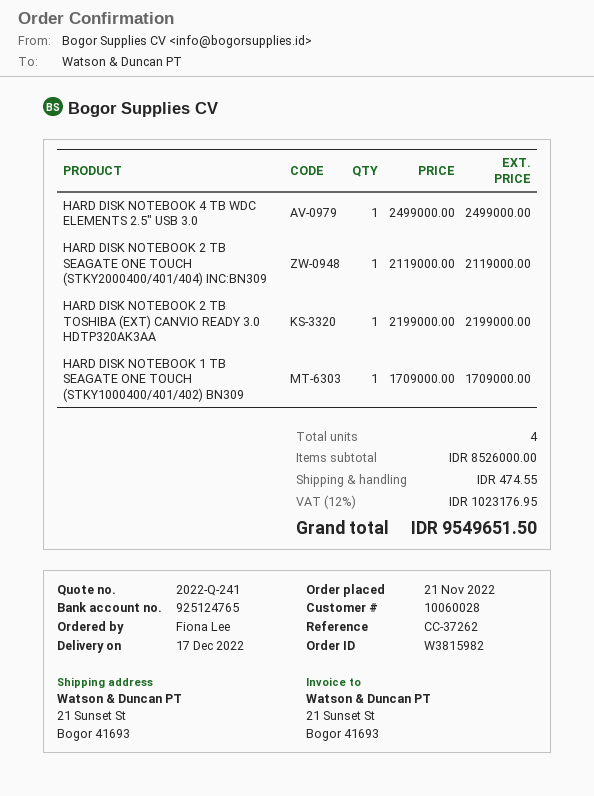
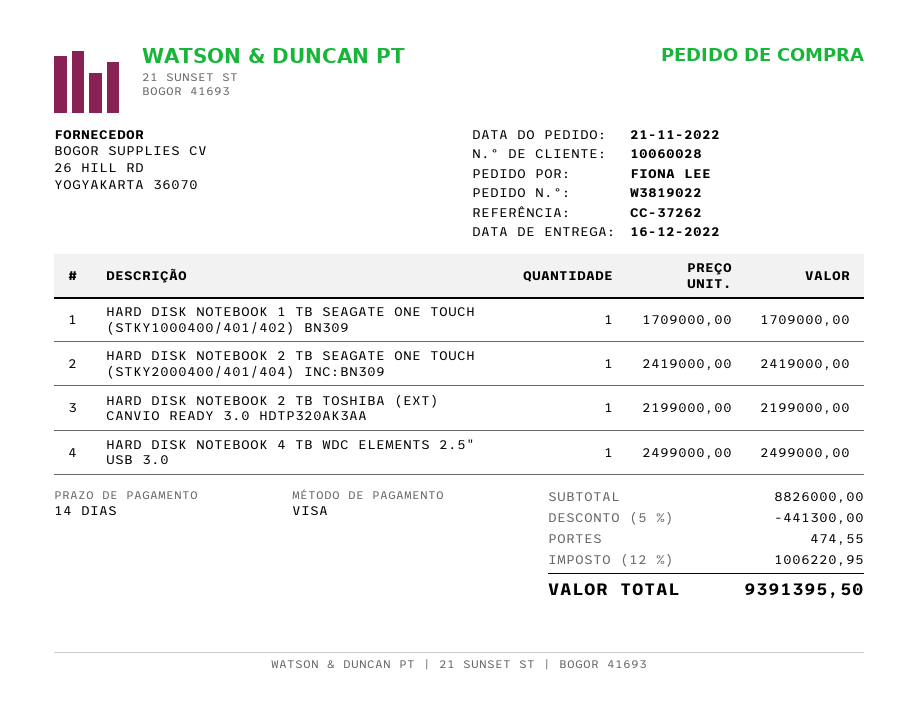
order number: W3815982 -> W3819022
delivery date: 2022-12-17 -> 2022-12-16
HARD DISK NOTEBOOK 2 TB SEAGATE ONE TOUCH (STKY2000400/401/404) INC:BN309: 1 x 2119000.00 = 2119000.00 -> 1 x 2419000.00 = 2419000.00
subtotal: 8526000.00 -> 8826000.00
discount: none -> 5% = 441300.00
tax: 12% = 1023176.95 -> 12% = 1006220.95
total: 9549651.50 -> 9391395.50

